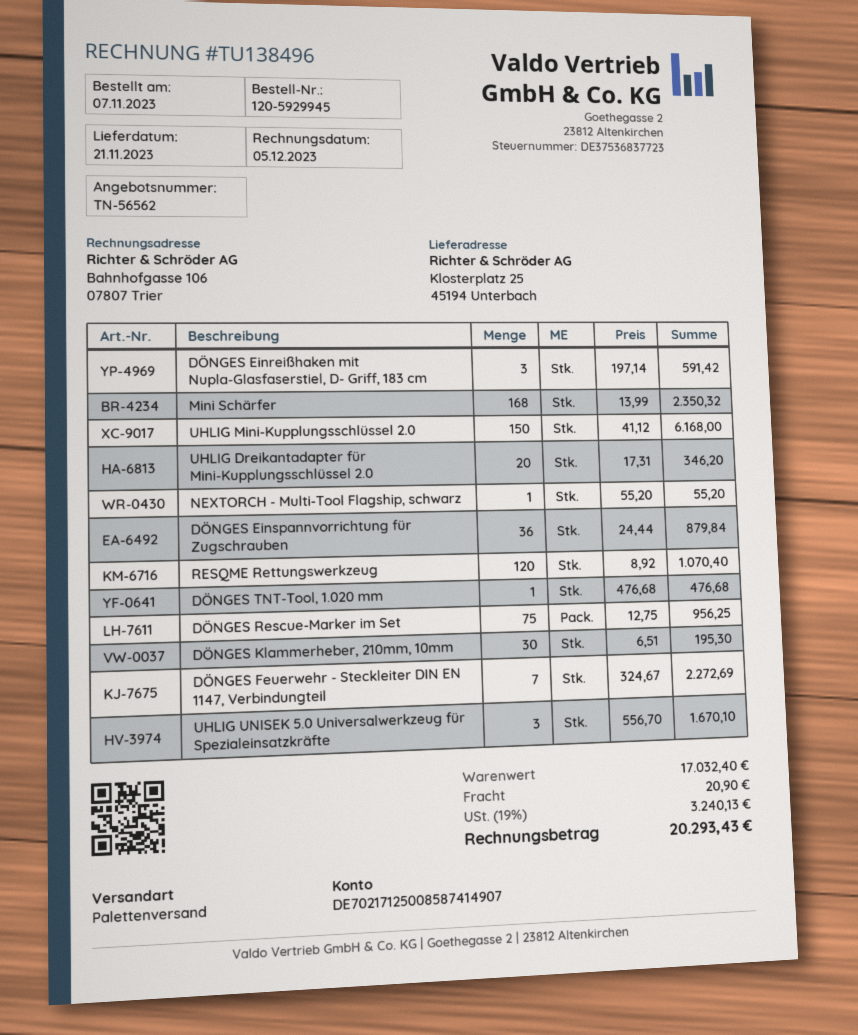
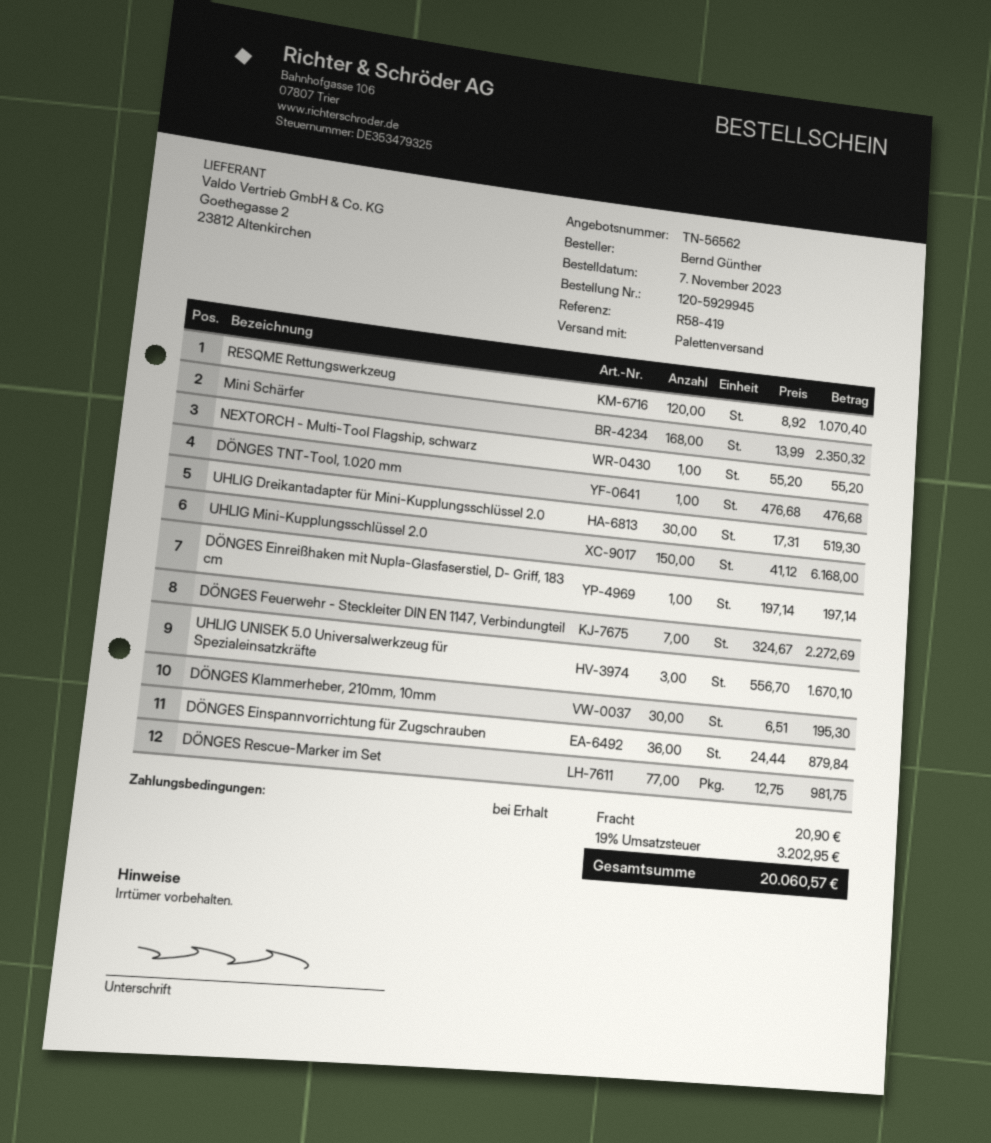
DÖNGES Einreißhaken mit Nupla-Glasfaserstiel, D- Griff, 183 cm: 3 x 197.14 = 591.42 -> 1 x 197.14 = 197.14
UHLIG Dreikantadapter für Mini-Kupplungsschlüssel 2.0: 20 x 17.31 = 346.20 -> 30 x 17.31 = 519.30
DÖNGES Rescue-Marker im Set: 75 x 12.75 = 956.25 -> 77 x 12.75 = 981.75
tax: 19% = 3240.13 -> 19% = 3202.95
total: 20293.43 -> 20060.57

